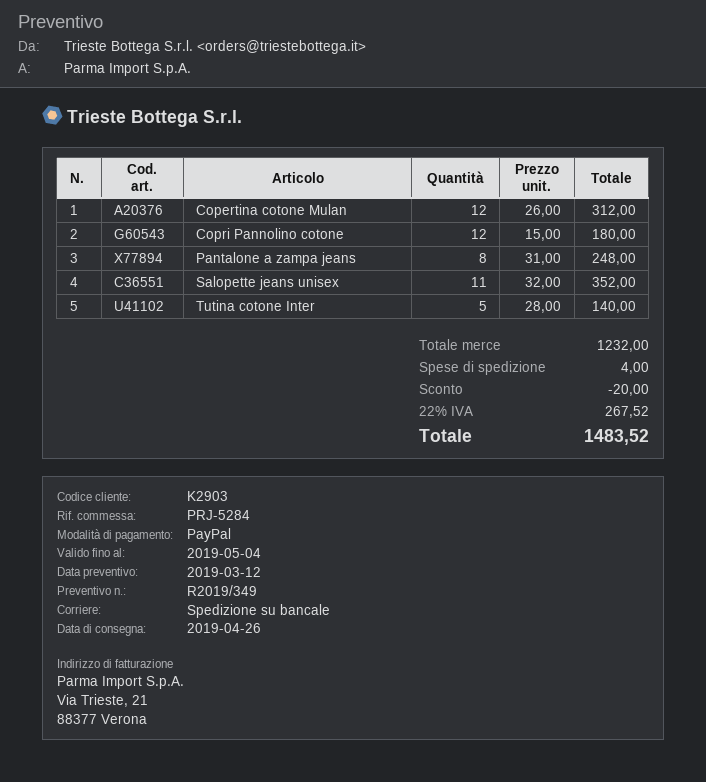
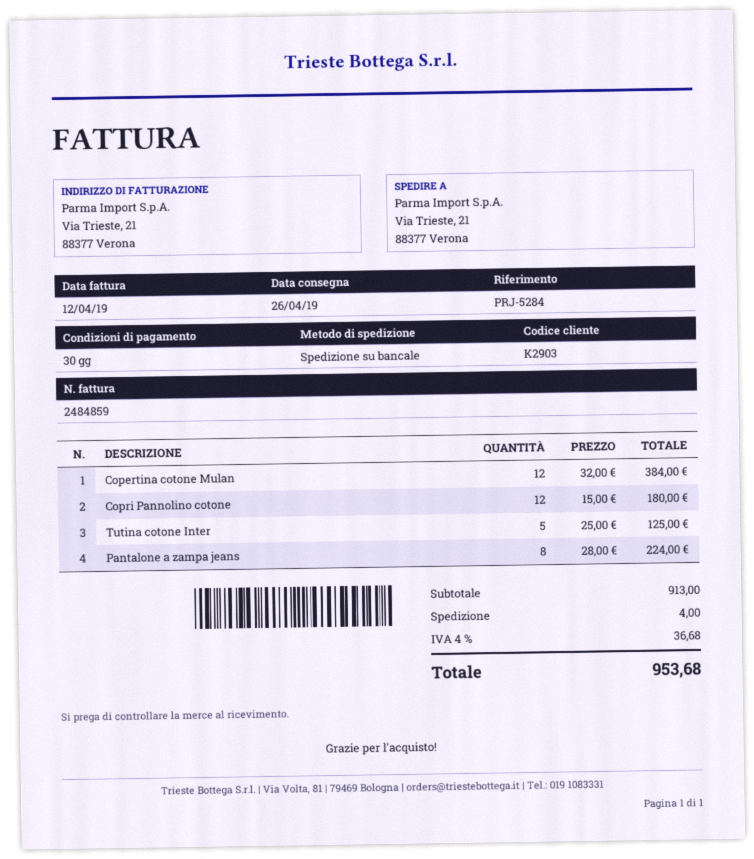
Copertina cotone Mulan: 12 x 26.00 = 312.00 -> 12 x 32.00 = 384.00
Pantalone a zampa jeans: 8 x 31.00 = 248.00 -> 8 x 28.00 = 224.00
Salopette jeans unisex: 11 x 32.00 = 352.00 -> none
Tutina cotone Inter: 5 x 28.00 = 140.00 -> 5 x 25.00 = 125.00
subtotal: 1232.00 -> 913.00
discount: 20.00 -> none
tax: 22% = 267.52 -> 4% = 36.68
total: 1483.52 -> 953.68

